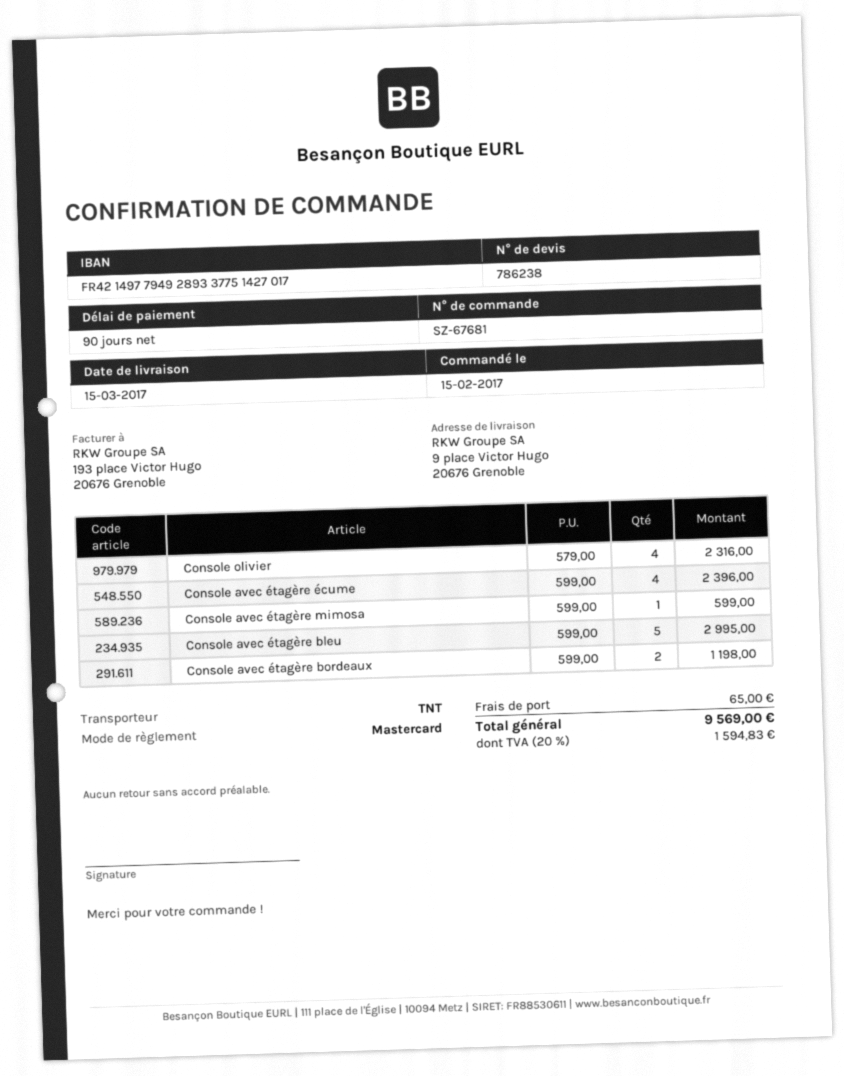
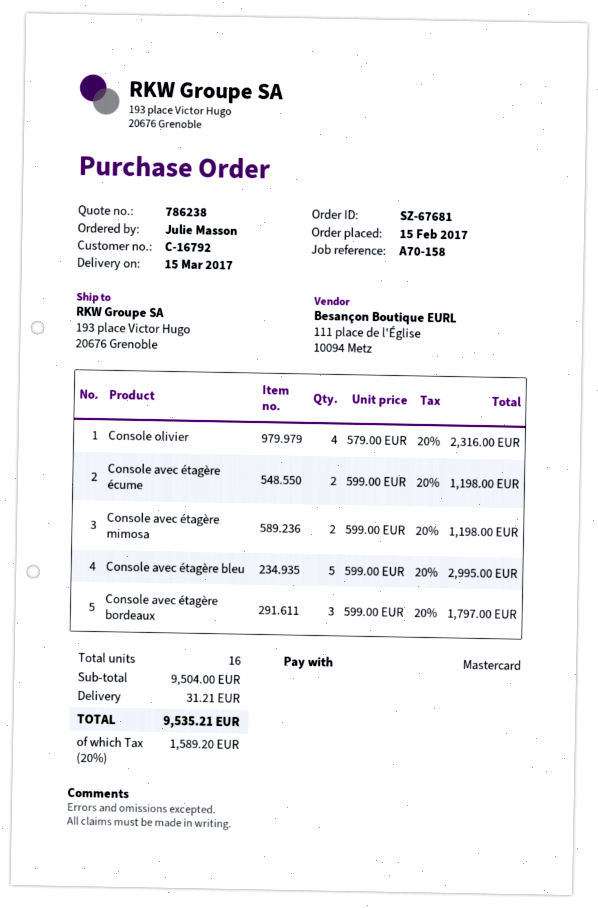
ship to: 9 place Victor Hugo, 20676 Grenoble -> 193 place Victor Hugo, 20676 Grenoble
Console avec étagère écume: 4 x 599.00 = 2396.00 -> 2 x 599.00 = 1198.00
Console avec étagère mimosa: 1 x 599.00 = 599.00 -> 2 x 599.00 = 1198.00
Console avec étagère bordeaux: 2 x 599.00 = 1198.00 -> 3 x 599.00 = 1797.00
shipping: 65.00 -> 31.21
tax: 20% = 1594.83 -> 20% = 1589.20
total: 9569.00 -> 9535.21

